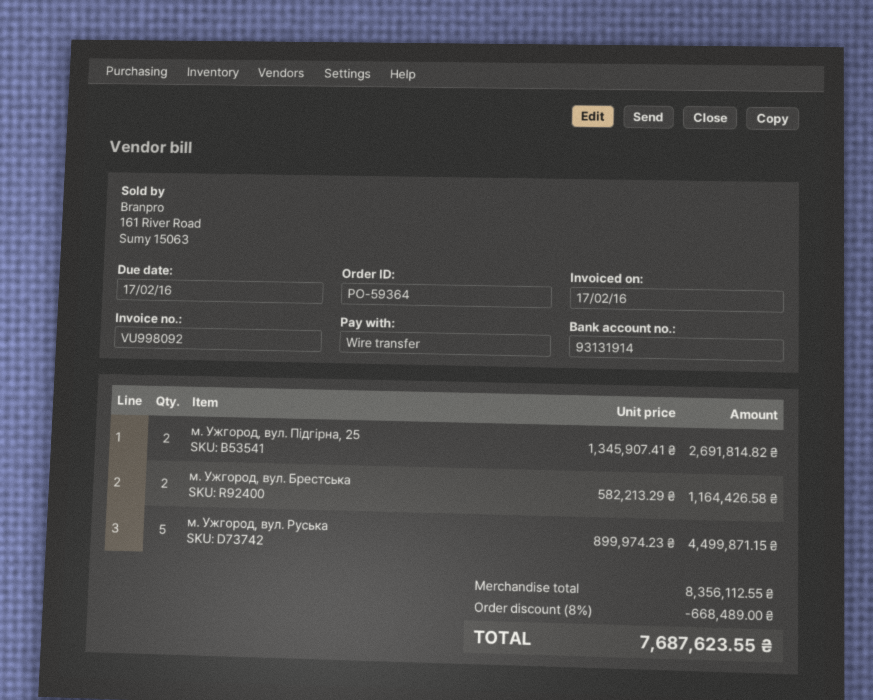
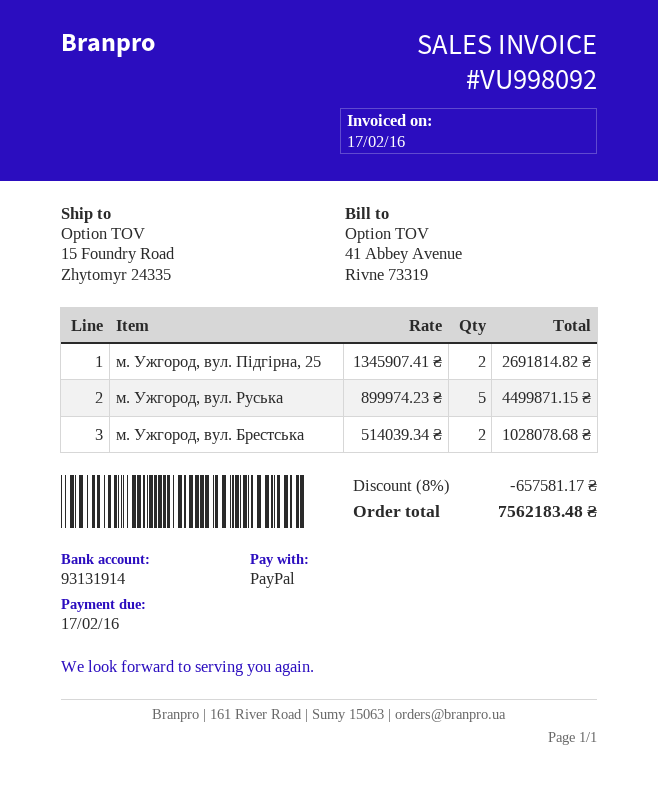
payment method: bank transfer -> PayPal
м. Ужгород, вул. Брестська: 2 x 582213.29 = 1164426.58 -> 2 x 514039.34 = 1028078.68
discount: 8% = 668489.00 -> 8% = 657581.17
total: 7687623.55 -> 7562183.48

